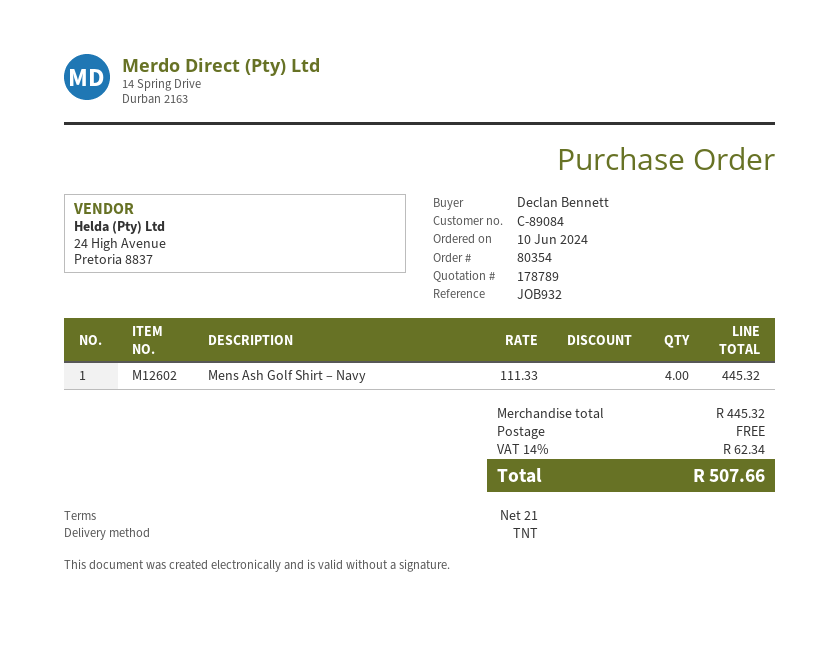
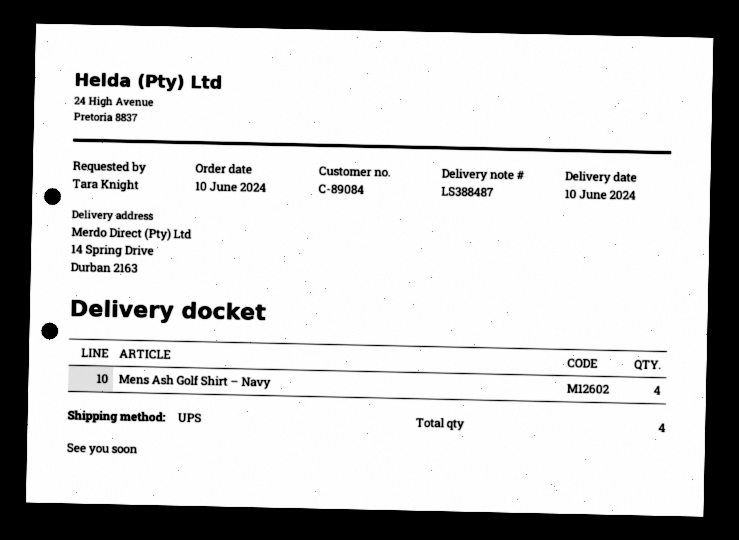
ordered by: Declan Bennett -> Tara Knight
shipping method: TNT -> UPS

